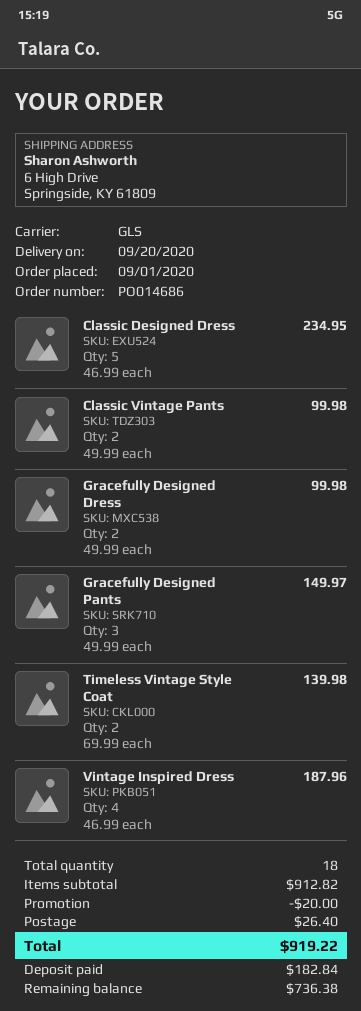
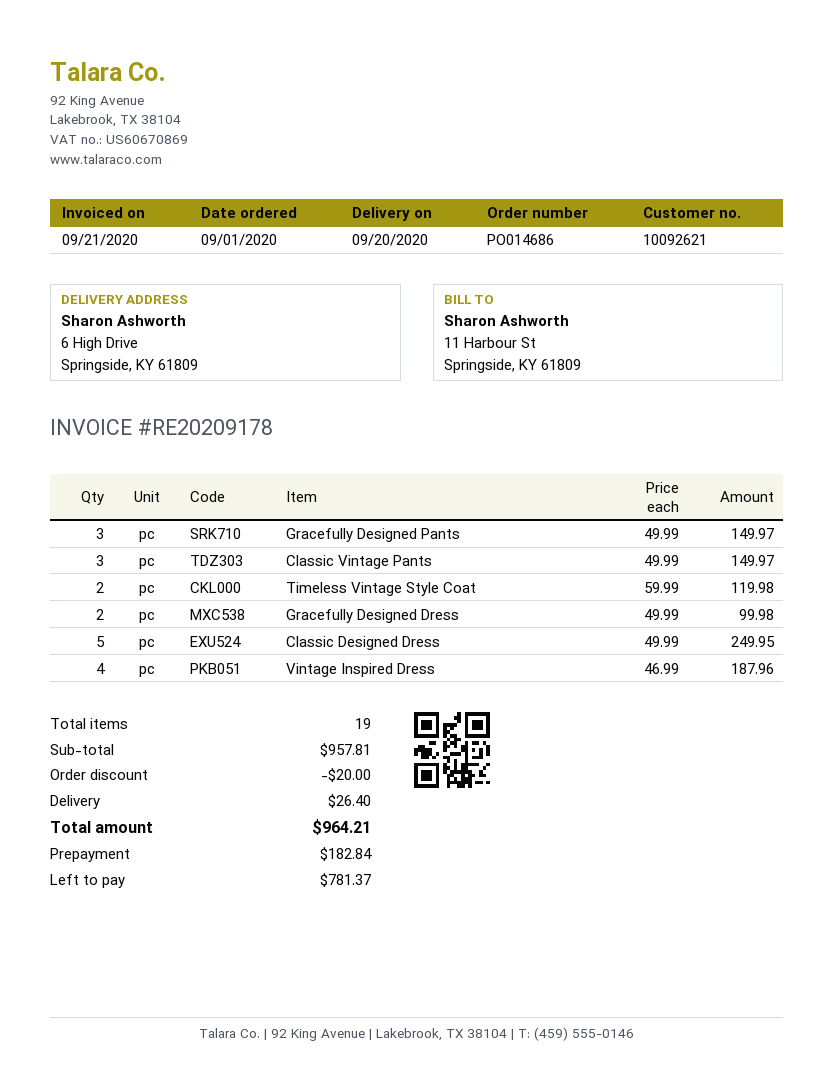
Classic Designed Dress: 5 x 46.99 = 234.95 -> 5 x 49.99 = 249.95
Classic Vintage Pants: 2 x 49.99 = 99.98 -> 3 x 49.99 = 149.97
Timeless Vintage Style Coat: 2 x 69.99 = 139.98 -> 2 x 59.99 = 119.98
total quantity: 18 -> 19
subtotal: 912.82 -> 957.81
total: 919.22 -> 964.21
balance: 736.38 -> 781.37

